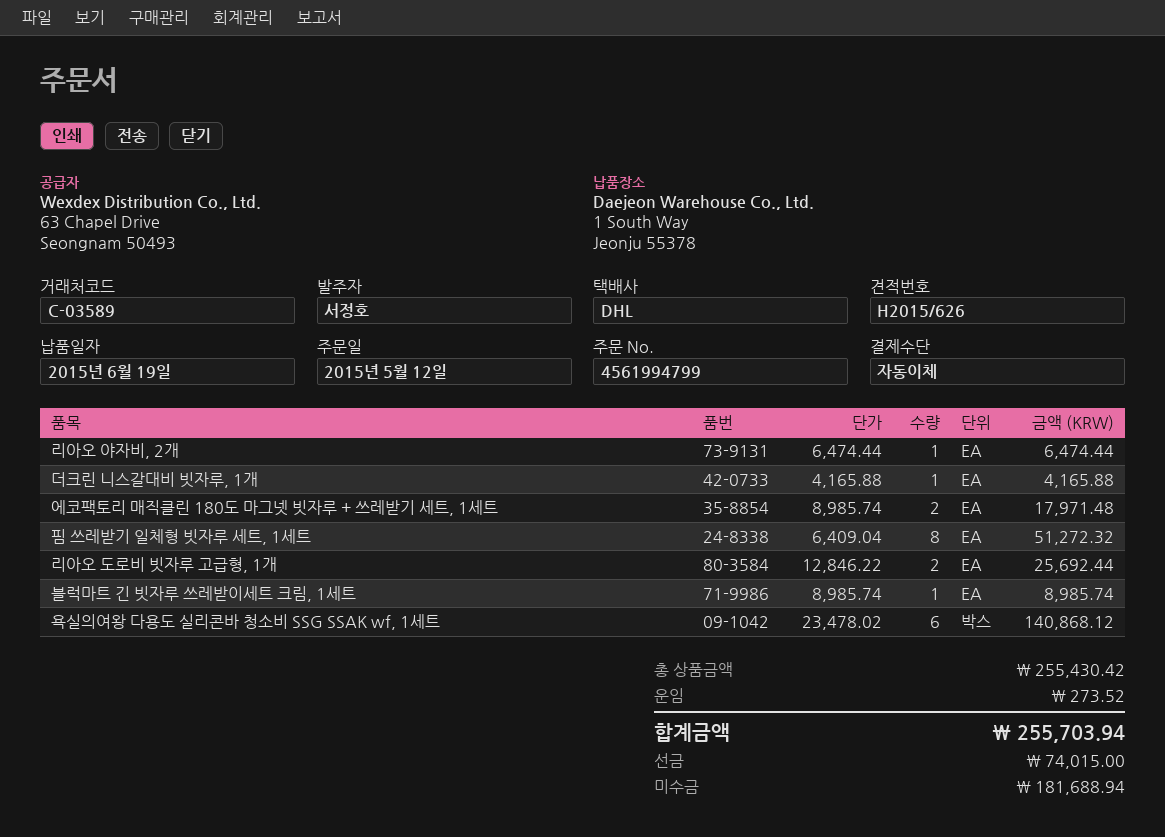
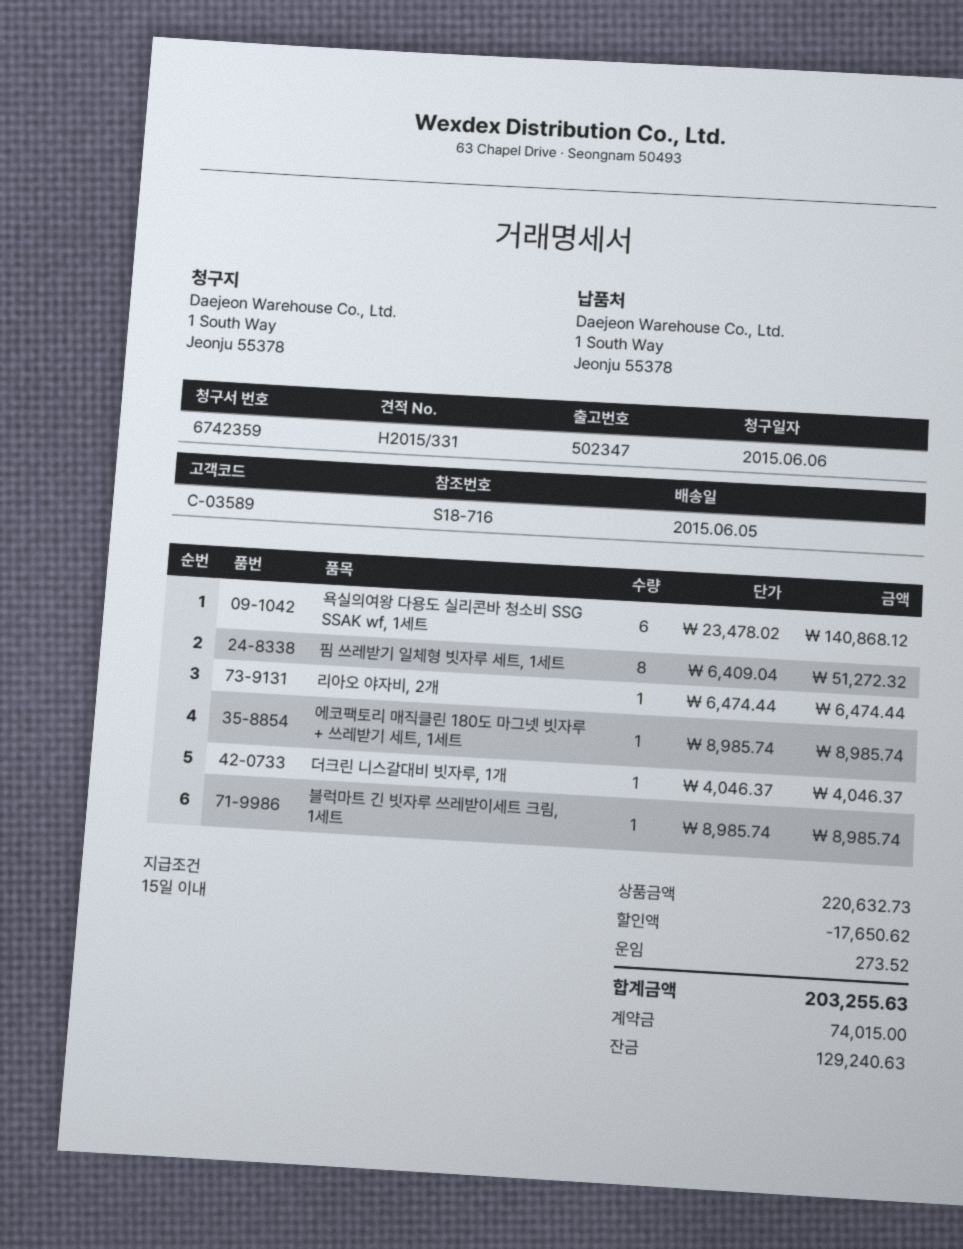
quote number: H2015/626 -> H2015/331
delivery date: 2015-06-19 -> 2015-06-05
더크린 니스갈대비 빗자루, 1개: 1 x 4165.88 = 4165.88 -> 1 x 4046.37 = 4046.37
에코팩토리 매직클린 180도 마그넷 빗자루 + 쓰레받기 세트, 1세트: 2 x 8985.74 = 17971.48 -> 1 x 8985.74 = 8985.74
리아오 도로비 빗자루 고급형, 1개: 2 x 12846.22 = 25692.44 -> none
subtotal: 255430.42 -> 220632.73
discount: none -> 17650.62
total: 255703.94 -> 203255.63
balance: 181688.94 -> 129240.63

